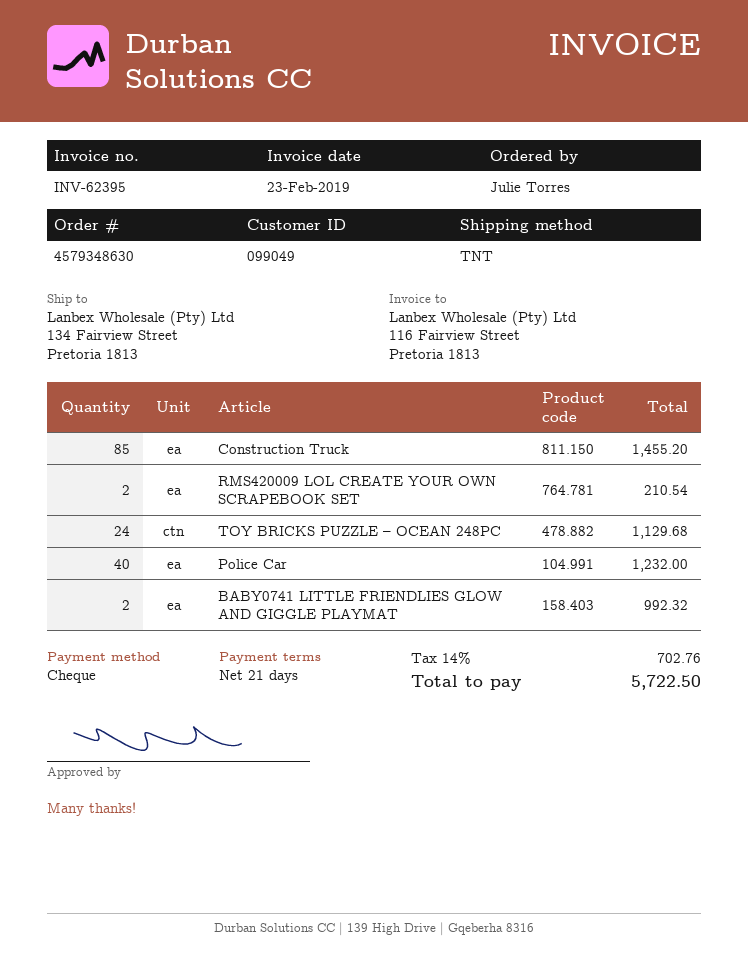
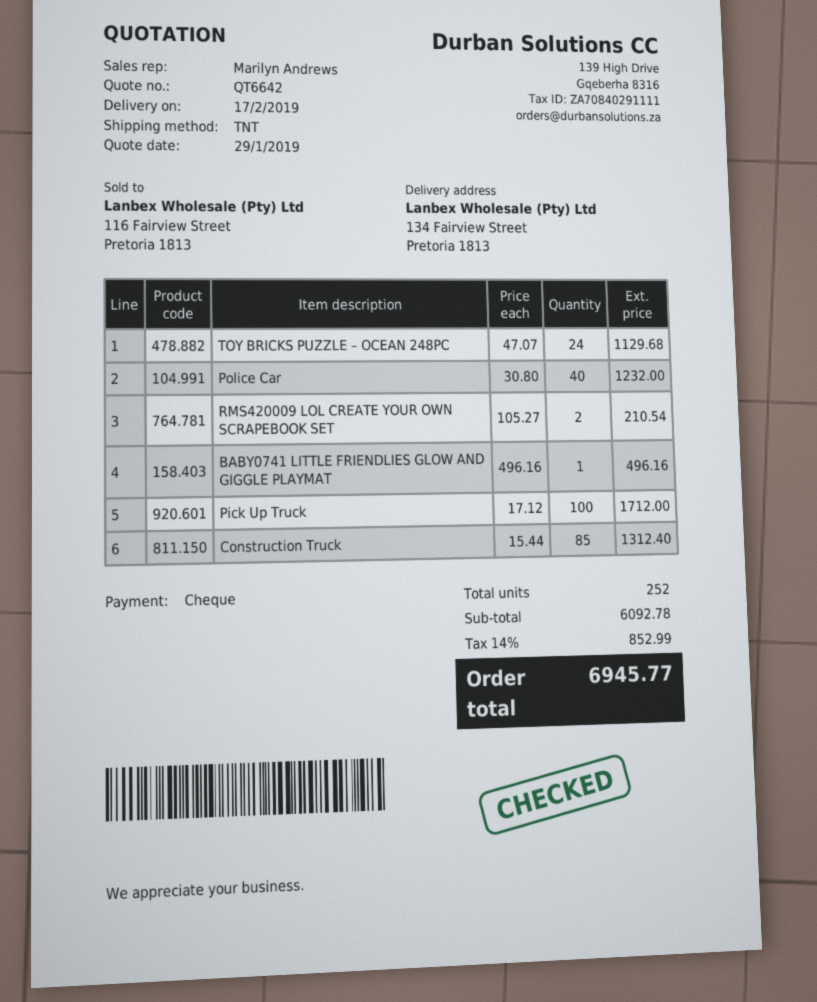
Construction Truck: 85 for 1455.20 -> 85 for 1312.40
BABY0741 LITTLE FRIENDLIES GLOW AND GIGGLE PLAYMAT: 2 for 992.32 -> 1 for 496.16
Pick Up Truck: none -> 100 for 1712.00
tax: 14% = 702.76 -> 14% = 852.99
total: 5722.50 -> 6945.77

